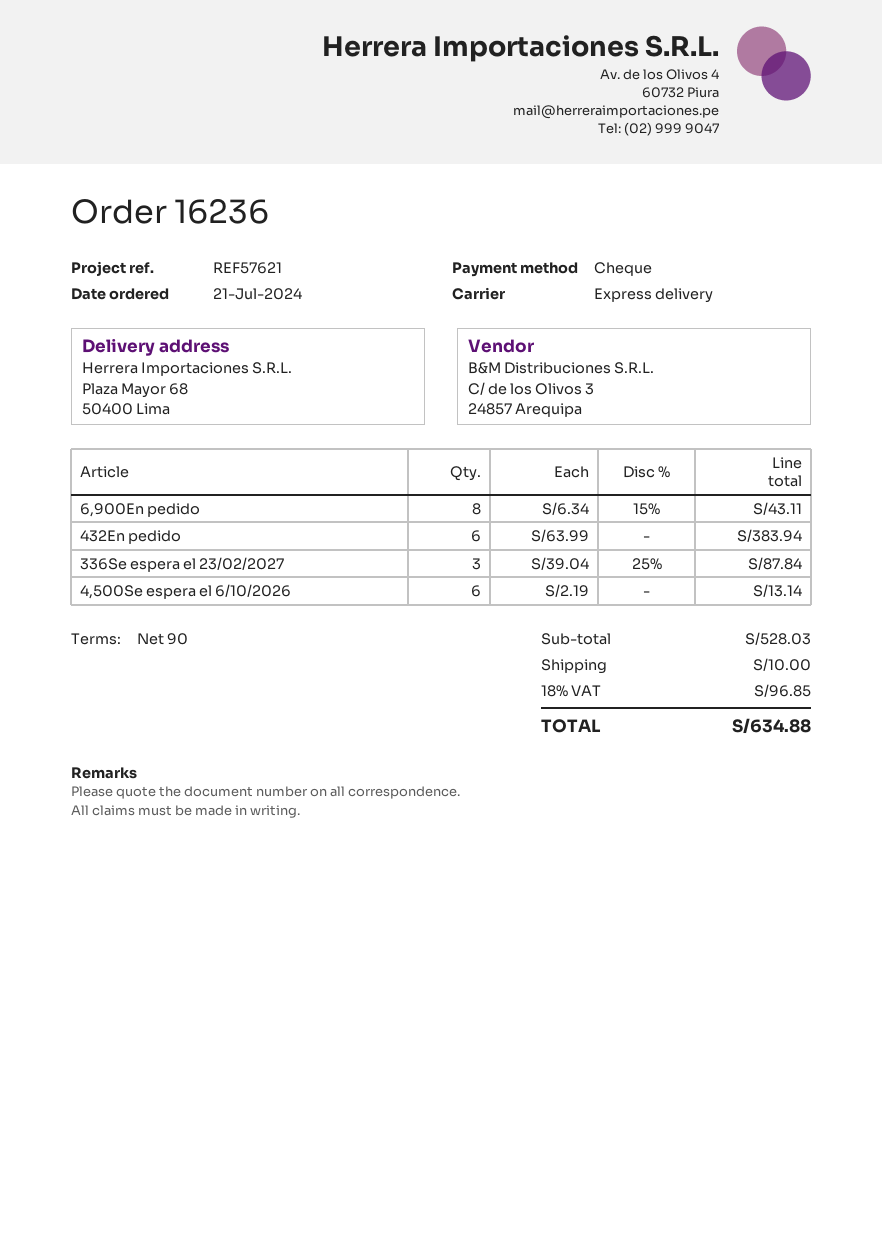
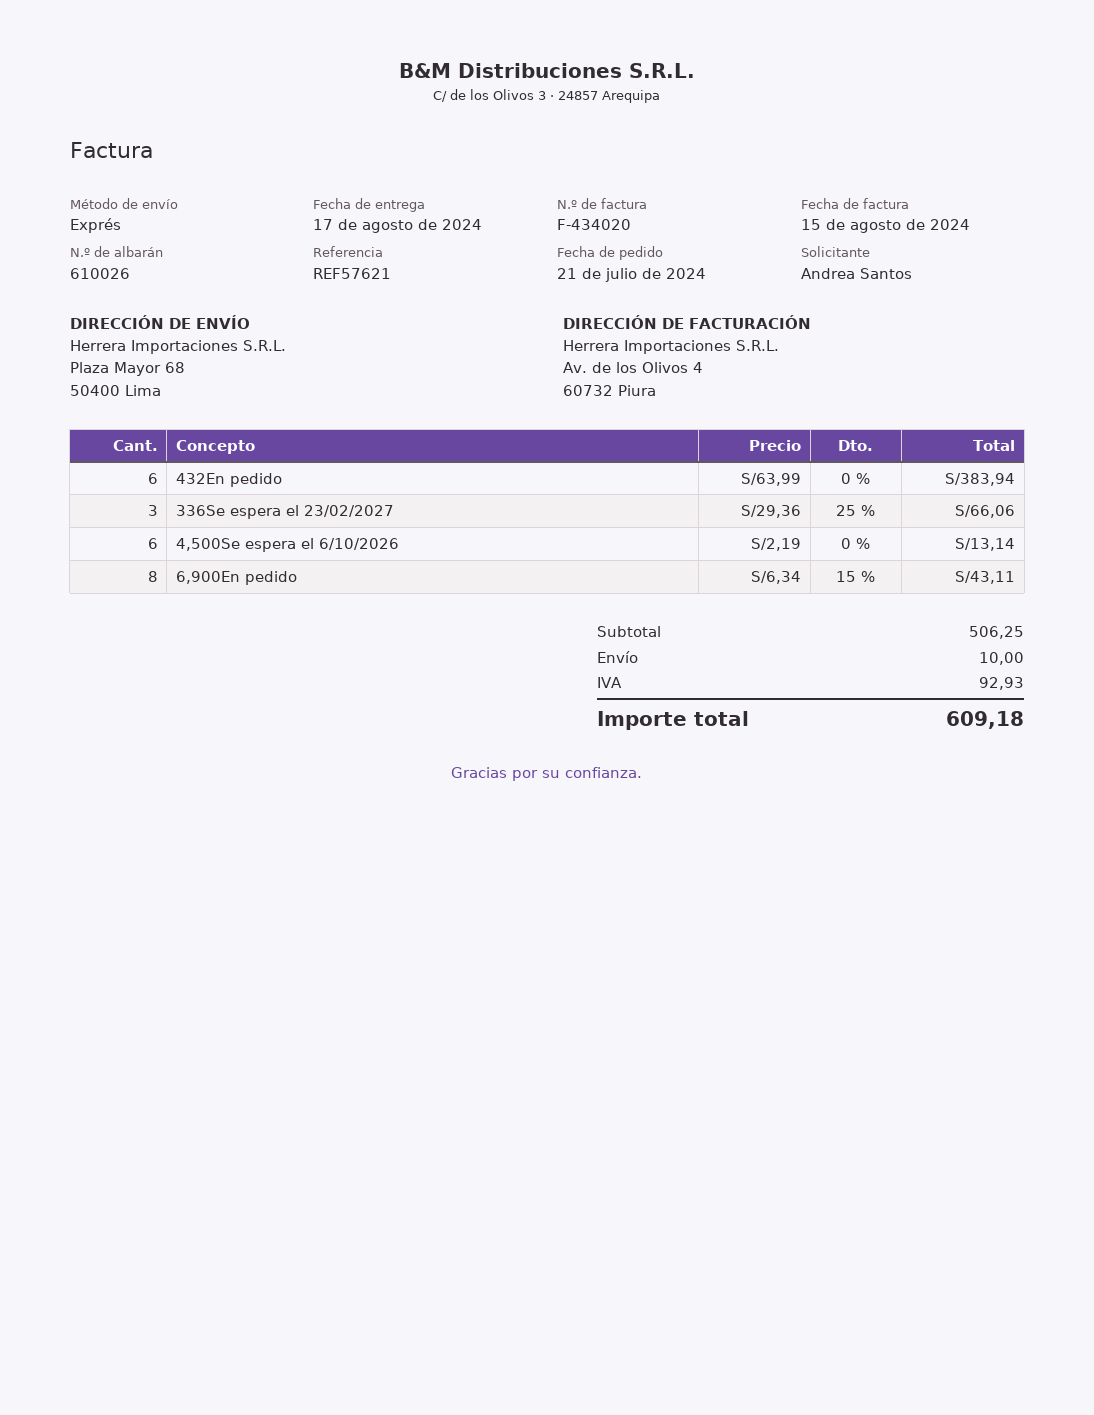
336Se espera el 23/02/2027: 3 x 39.04 - 25% = 87.84 -> 3 x 29.36 - 25% = 66.06
subtotal: 528.03 -> 506.25
tax: 96.85 -> 92.93
total: 634.88 -> 609.18

